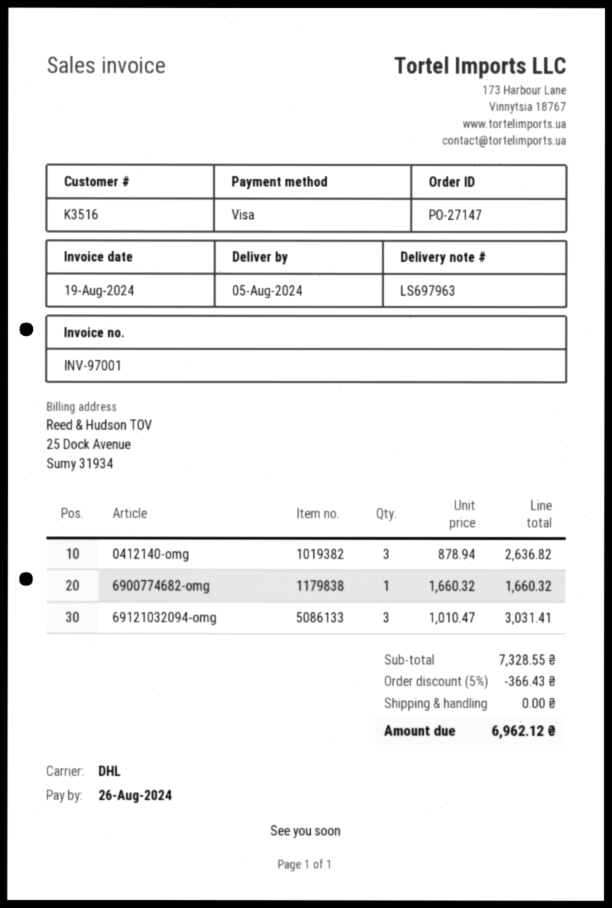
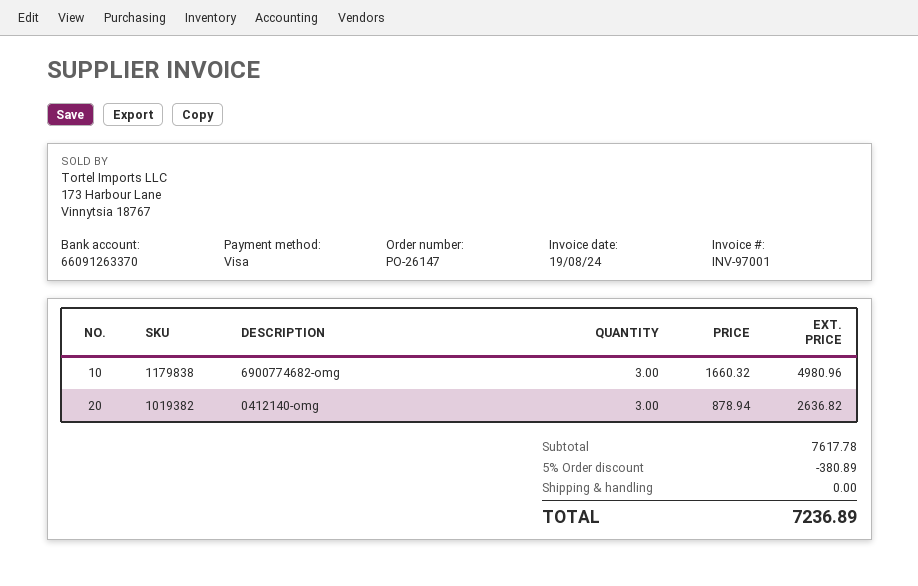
order number: PO-27147 -> PO-26147
6900774682-omg: 1 x 1660.32 = 1660.32 -> 3 x 1660.32 = 4980.96
69121032094-omg: 3 x 1010.47 = 3031.41 -> none
subtotal: 7328.55 -> 7617.78
discount: 5% = 366.43 -> 5% = 380.89
total: 6962.12 -> 7236.89

